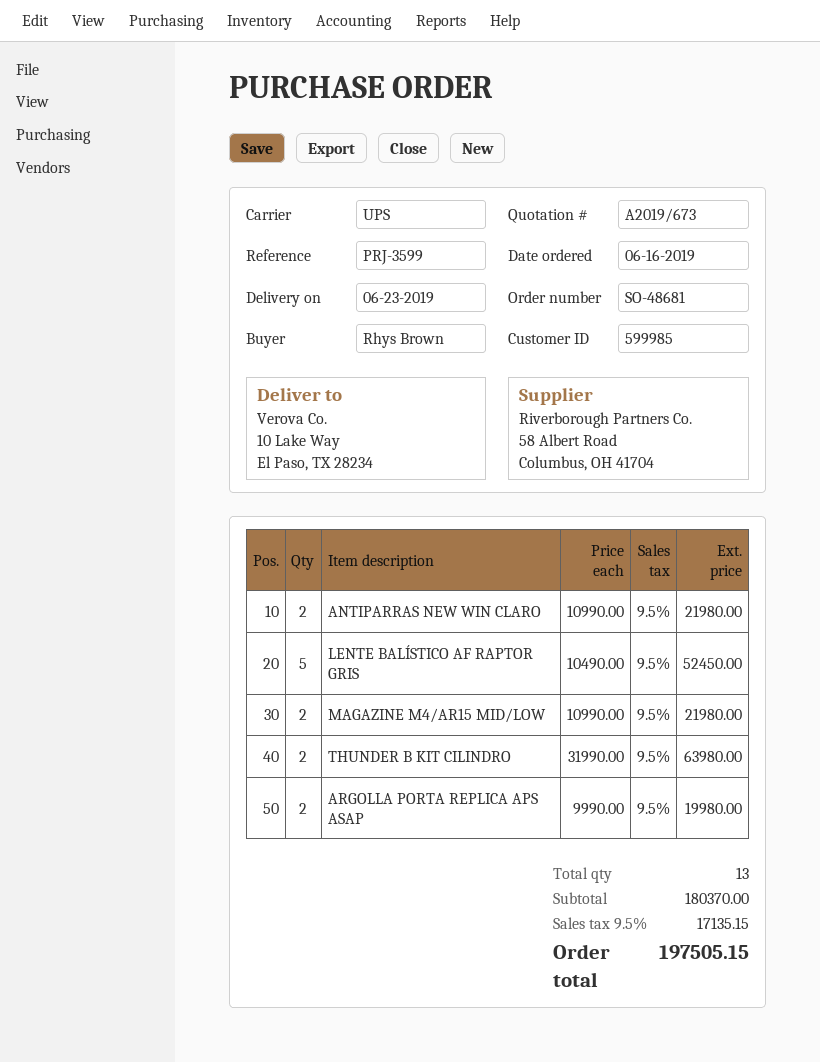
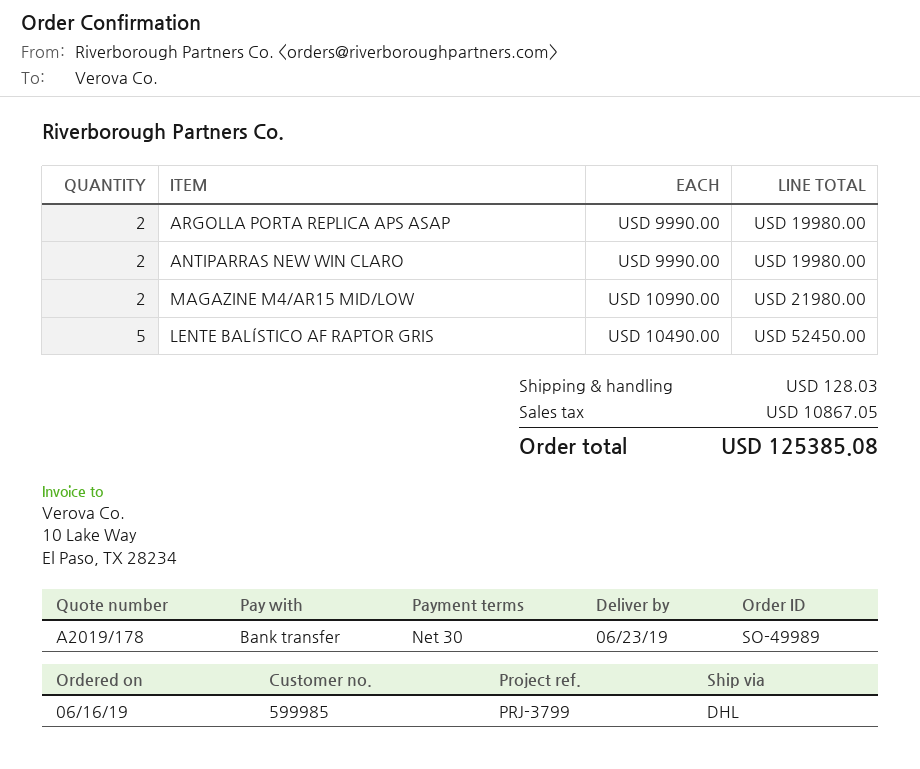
quote number: A2019/673 -> A2019/178
order number: SO-48681 -> SO-49989
reference: PRJ-3599 -> PRJ-3799
shipping method: UPS -> DHL
ANTIPARRAS NEW WIN CLARO: 2 x 10990.00 = 21980.00 -> 2 x 9990.00 = 19980.00
THUNDER B KIT CILINDRO: 2 x 31990.00 = 63980.00 -> none
shipping: none -> 128.03
tax: 17135.15 -> 10867.05
total: 197505.15 -> 125385.08

